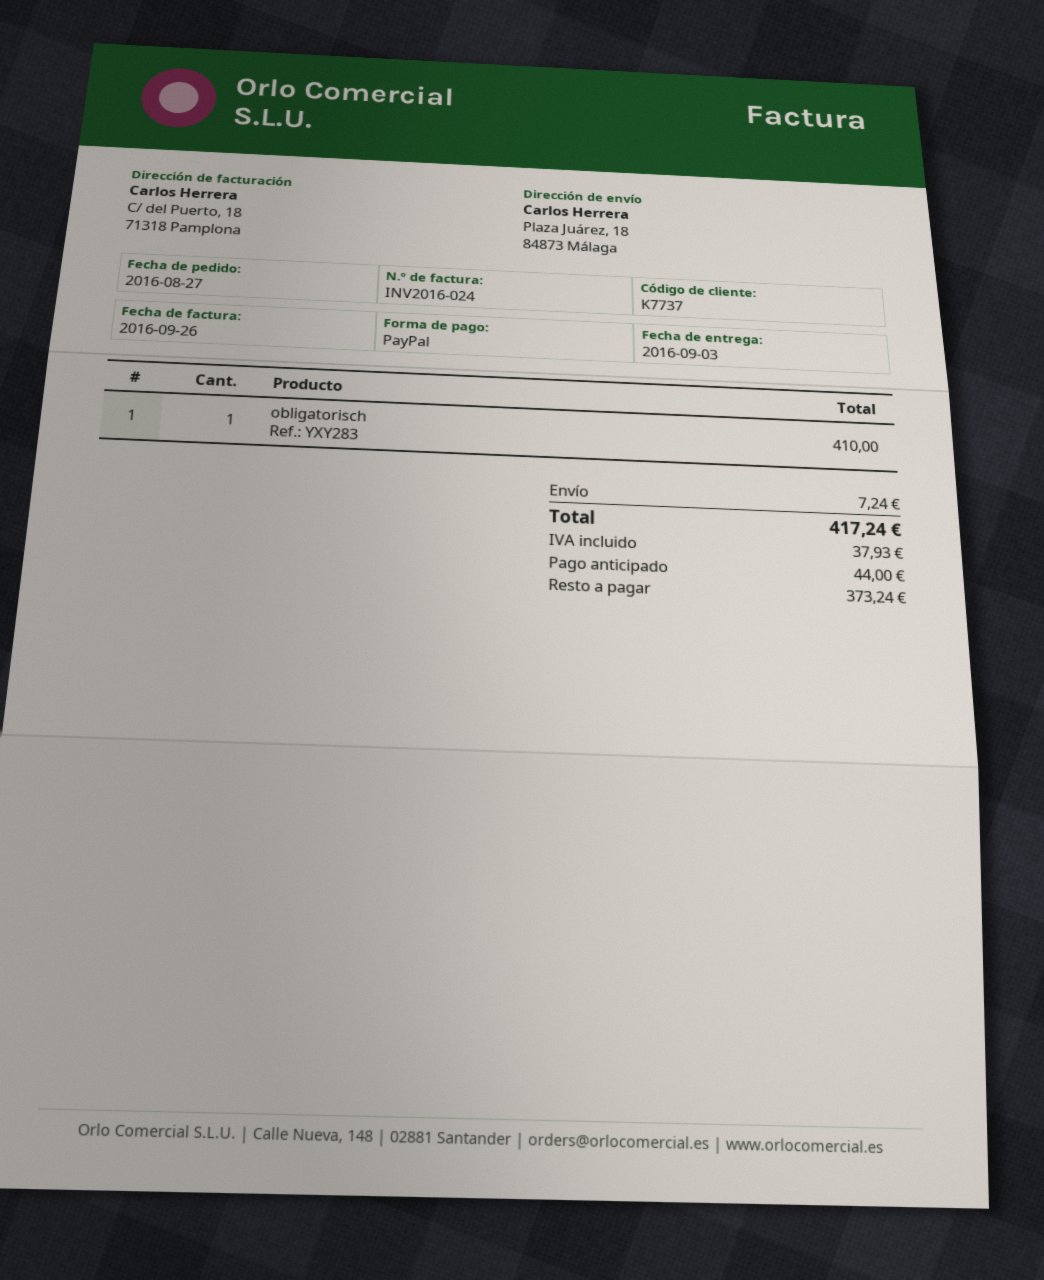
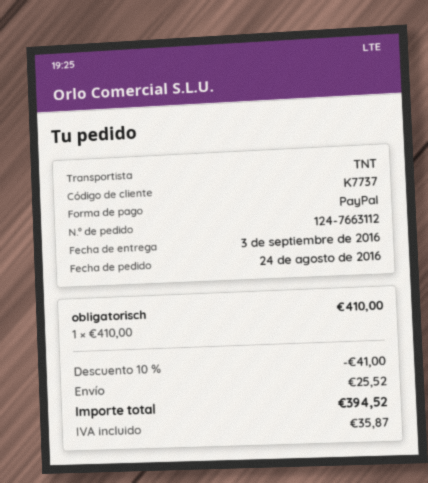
order date: 2016-08-27 -> 2016-08-24
discount: none -> 10% = 41.00
shipping: 7.24 -> 25.52
tax: 37.93 -> 35.87
total: 417.24 -> 394.52

